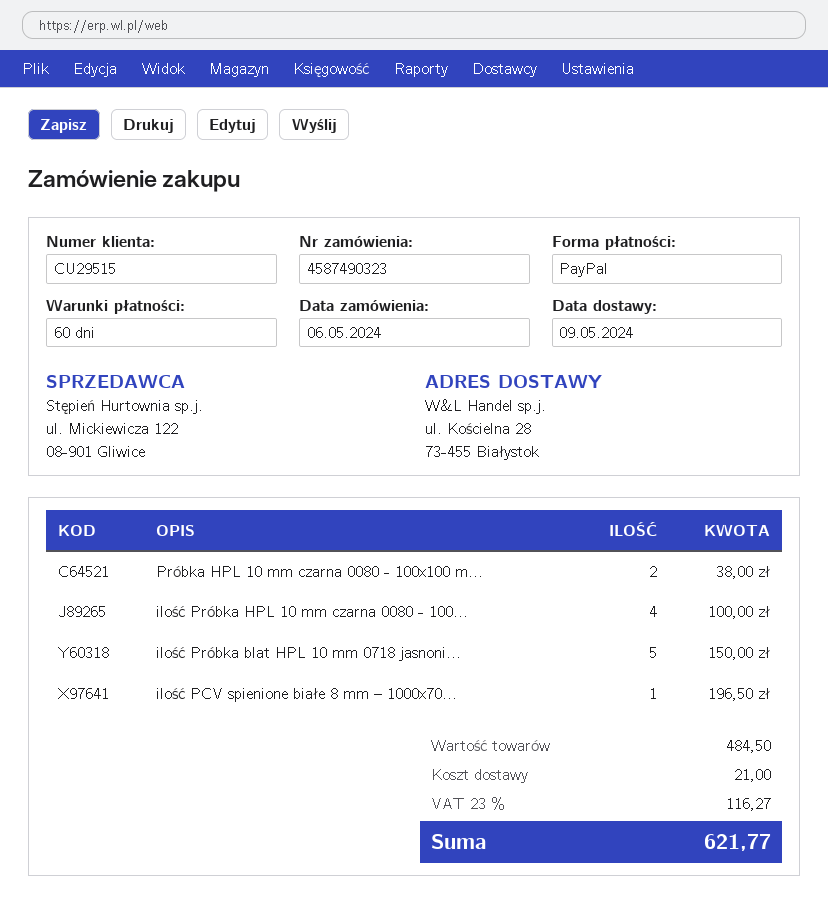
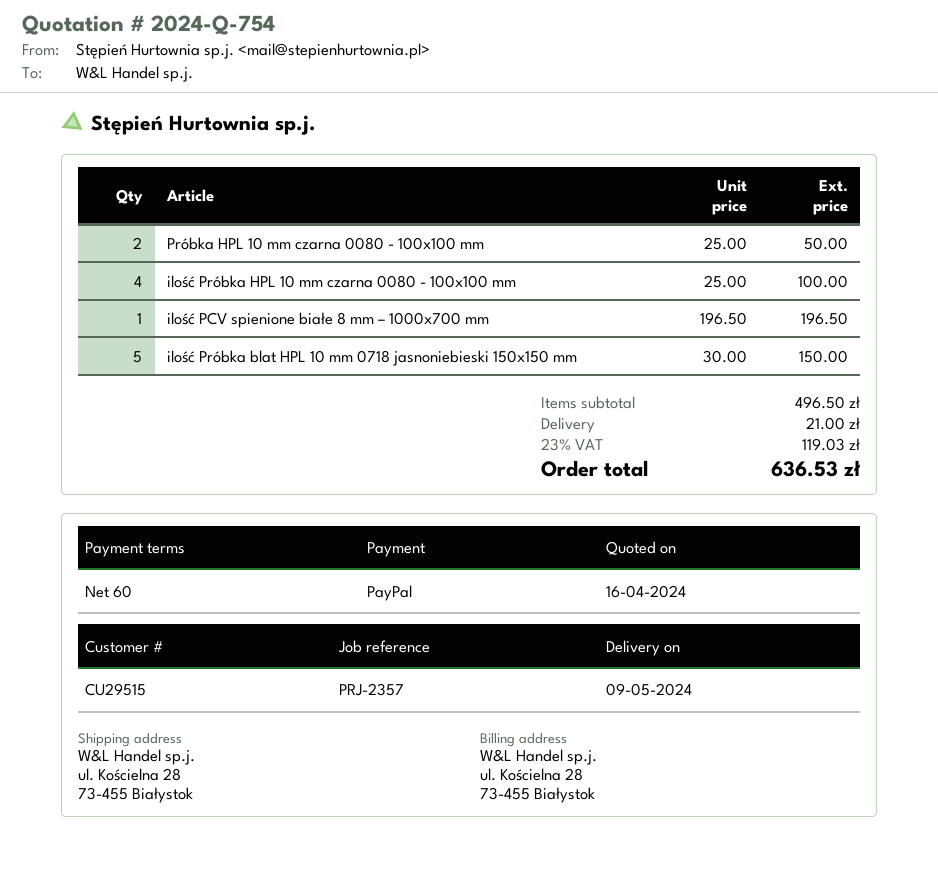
Próbka HPL 10 mm czarna 0080 - 100x100 m...: 2 for 38.00 -> 2 for 50.00
subtotal: 484.50 -> 496.50
tax: 23% = 116.27 -> 23% = 119.03
total: 621.77 -> 636.53

